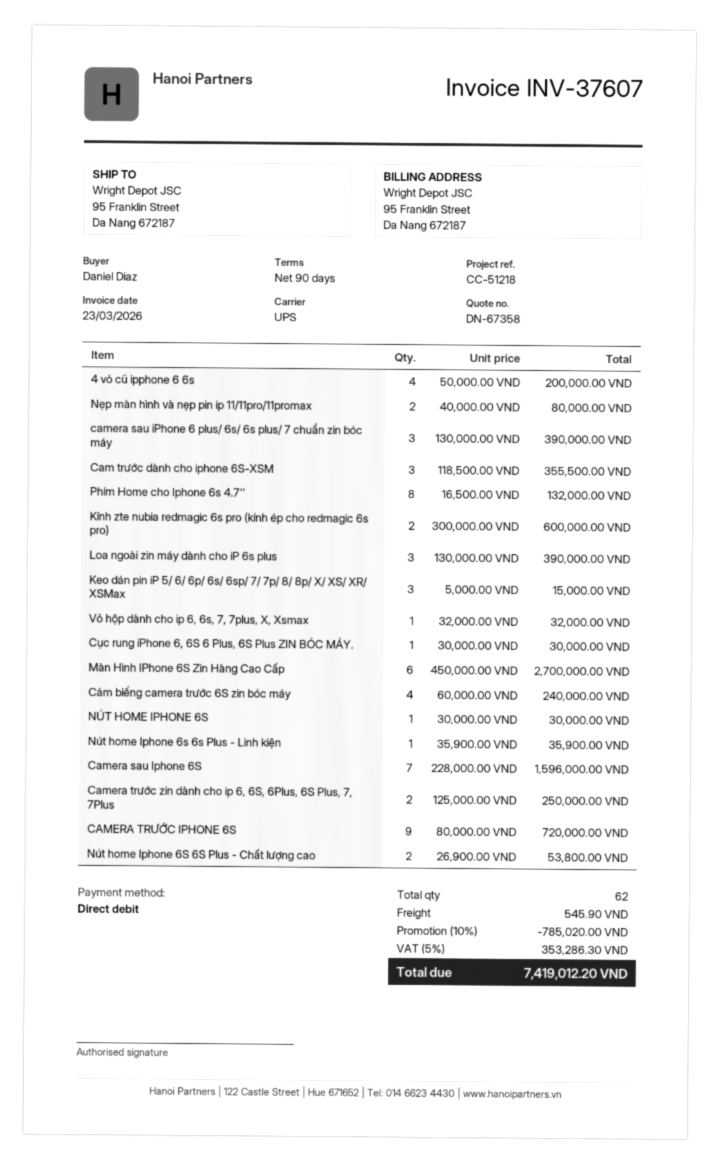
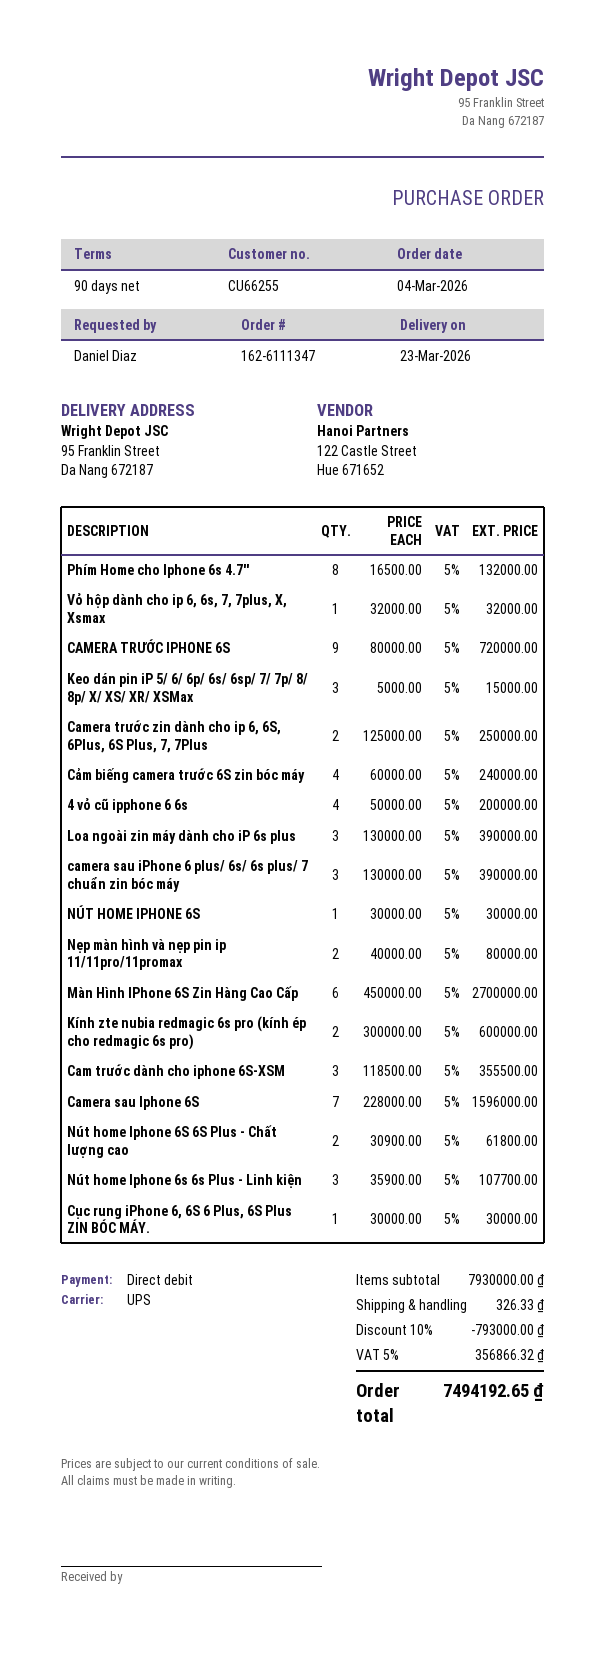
Nút home Iphone 6s 6s Plus - Linh kiện: 1 x 35900.00 = 35900.00 -> 3 x 35900.00 = 107700.00
Nút home Iphone 6S 6S Plus - Chất lượng cao: 2 x 26900.00 = 53800.00 -> 2 x 30900.00 = 61800.00
discount: 10% = 785020.00 -> 10% = 793000.00
shipping: 545.90 -> 326.33
tax: 5% = 353286.30 -> 5% = 356866.32
total: 7419012.20 -> 7494192.65

